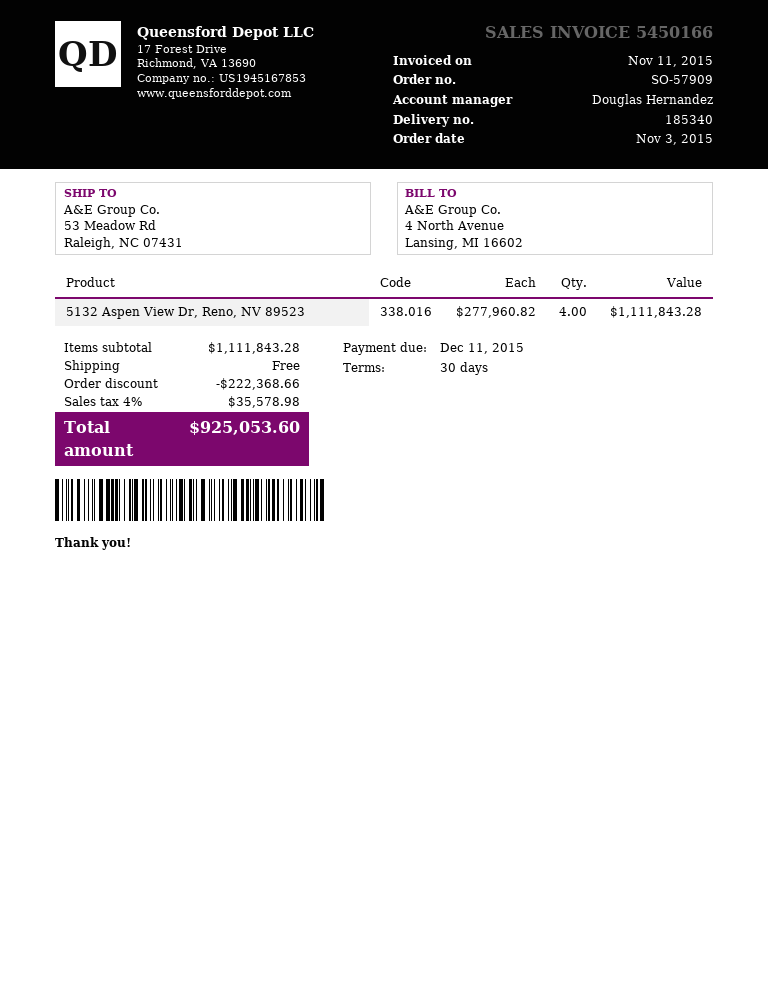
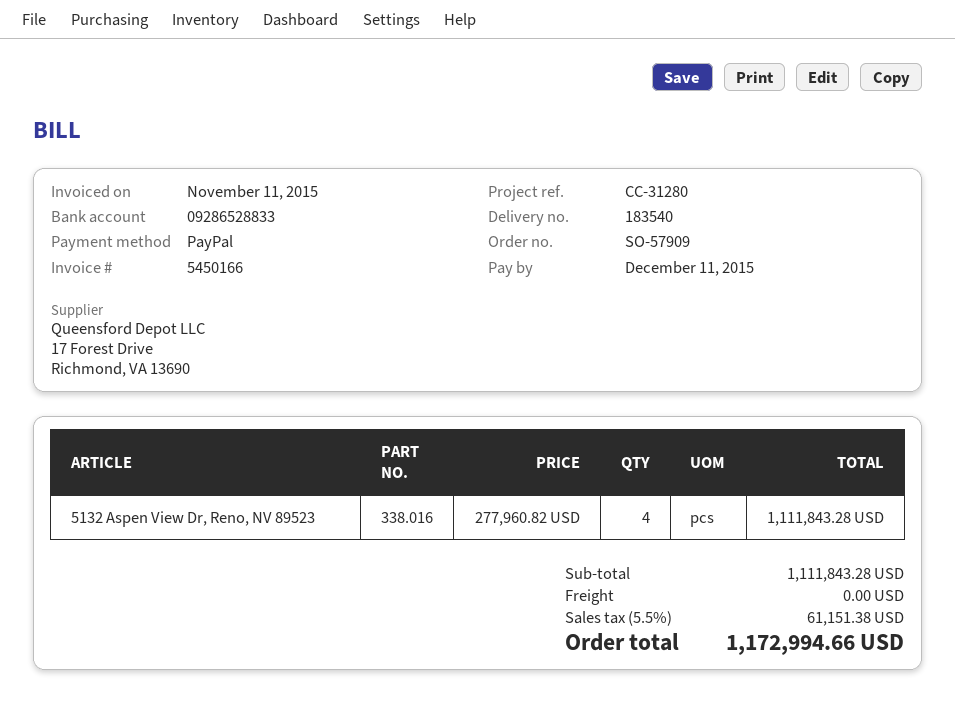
delivery note number: 185340 -> 183540
discount: 222368.66 -> none
tax: 4% = 35578.98 -> 5.5% = 61151.38
total: 925053.60 -> 1172994.66

